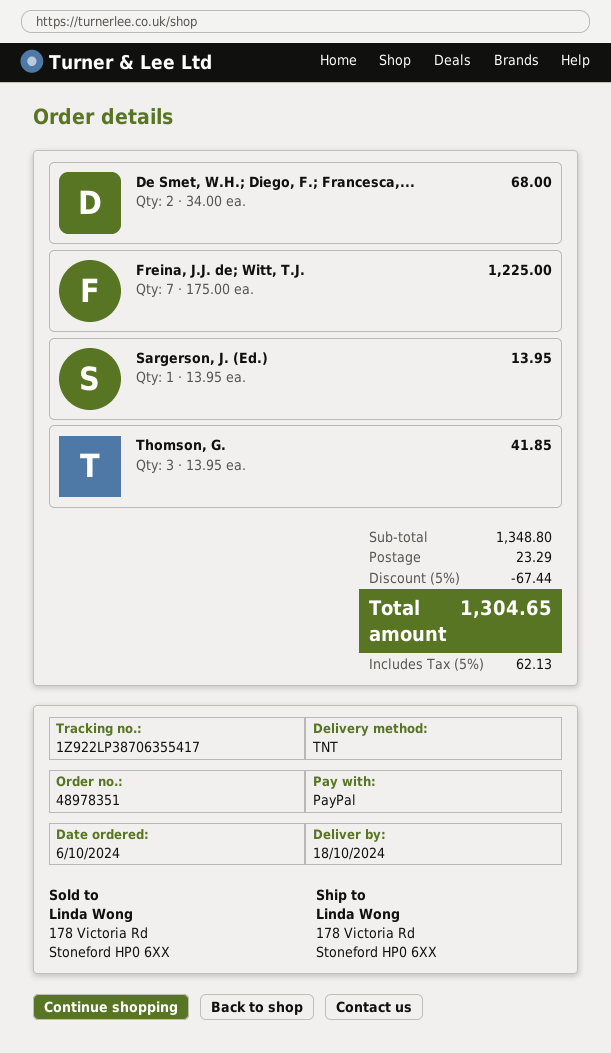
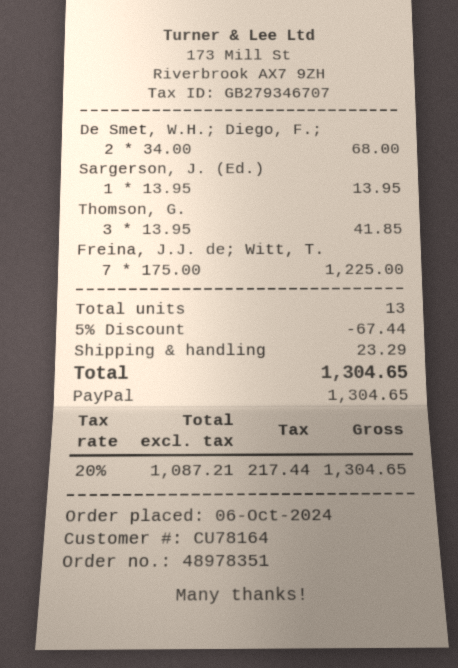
tax: 5% = 62.13 -> 20% = 217.44

